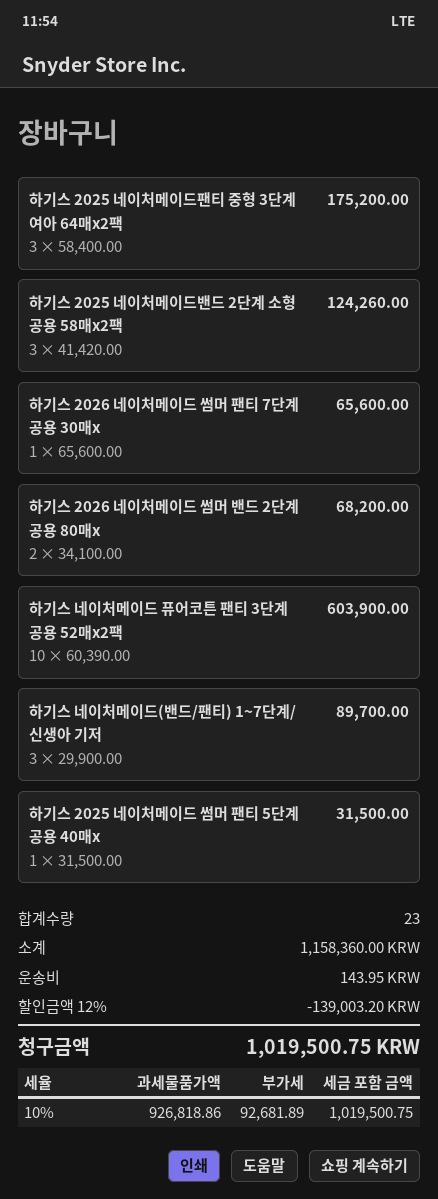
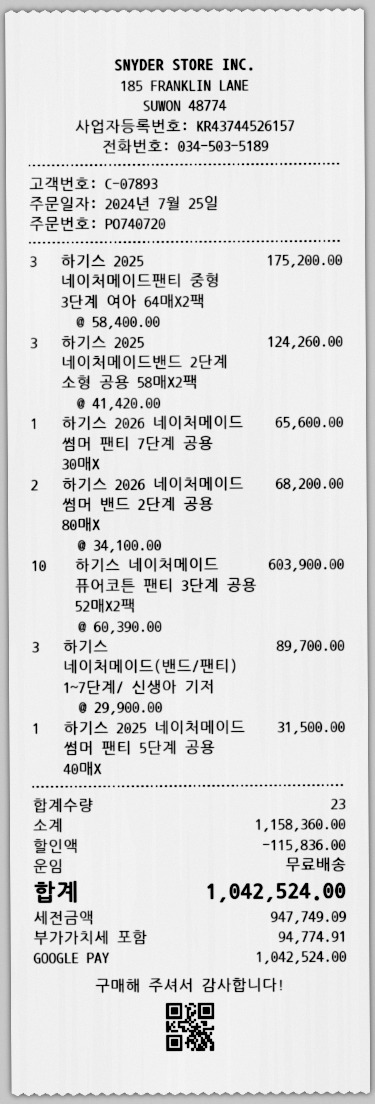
discount: 139003.20 -> 115836.00
shipping: 143.95 -> 0.00
net: 926818.86 -> 947749.09
tax: 92681.89 -> 94774.91
total: 1019500.75 -> 1042524.00

